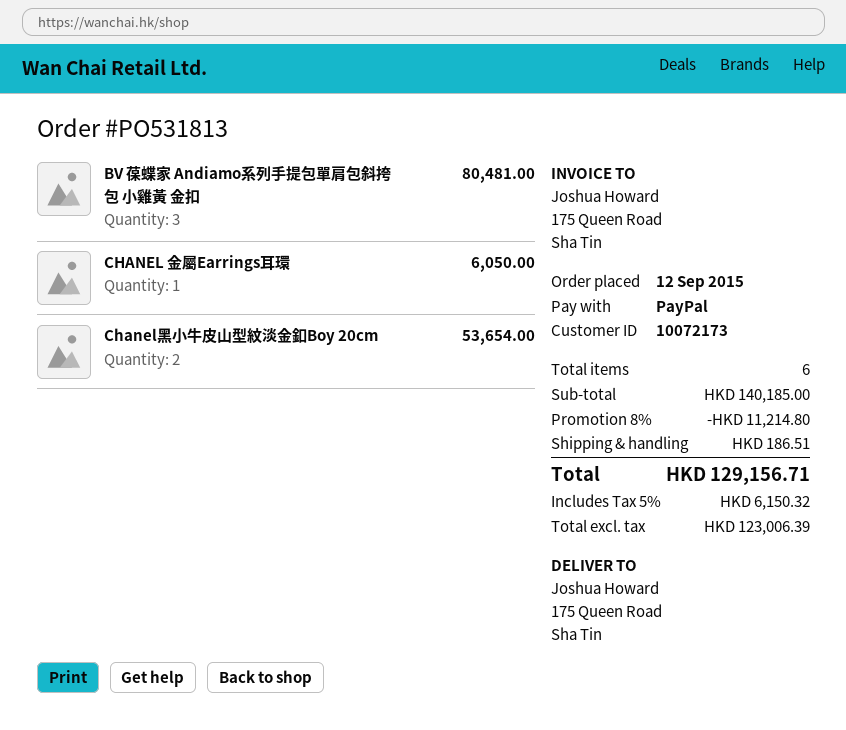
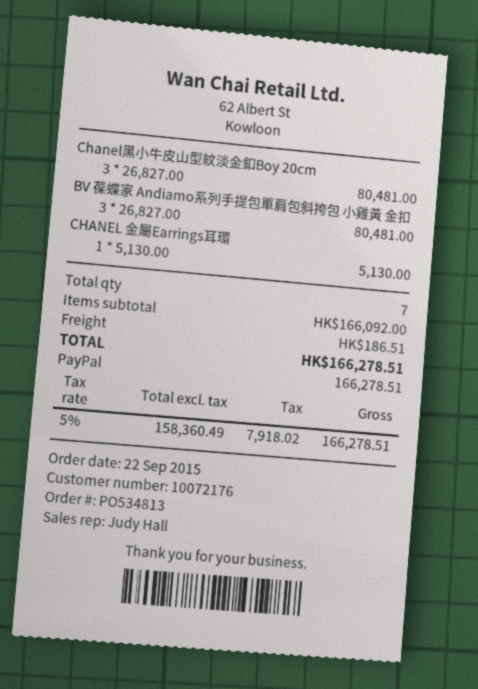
order number: PO531813 -> PO534813
order date: 2015-09-12 -> 2015-09-22
customer number: 10072173 -> 10072176
CHANEL 金屬Earrings耳環: 1 for 6050.00 -> 1 for 5130.00
Chanel黑小牛皮山型紋淡金釦Boy 20cm: 2 for 53654.00 -> 3 for 80481.00
total quantity: 6 -> 7
subtotal: 140185.00 -> 166092.00
discount: 8% = 11214.80 -> none
net: 123006.39 -> 158360.49
tax: 5% = 6150.32 -> 5% = 7918.02
total: 129156.71 -> 166278.51

